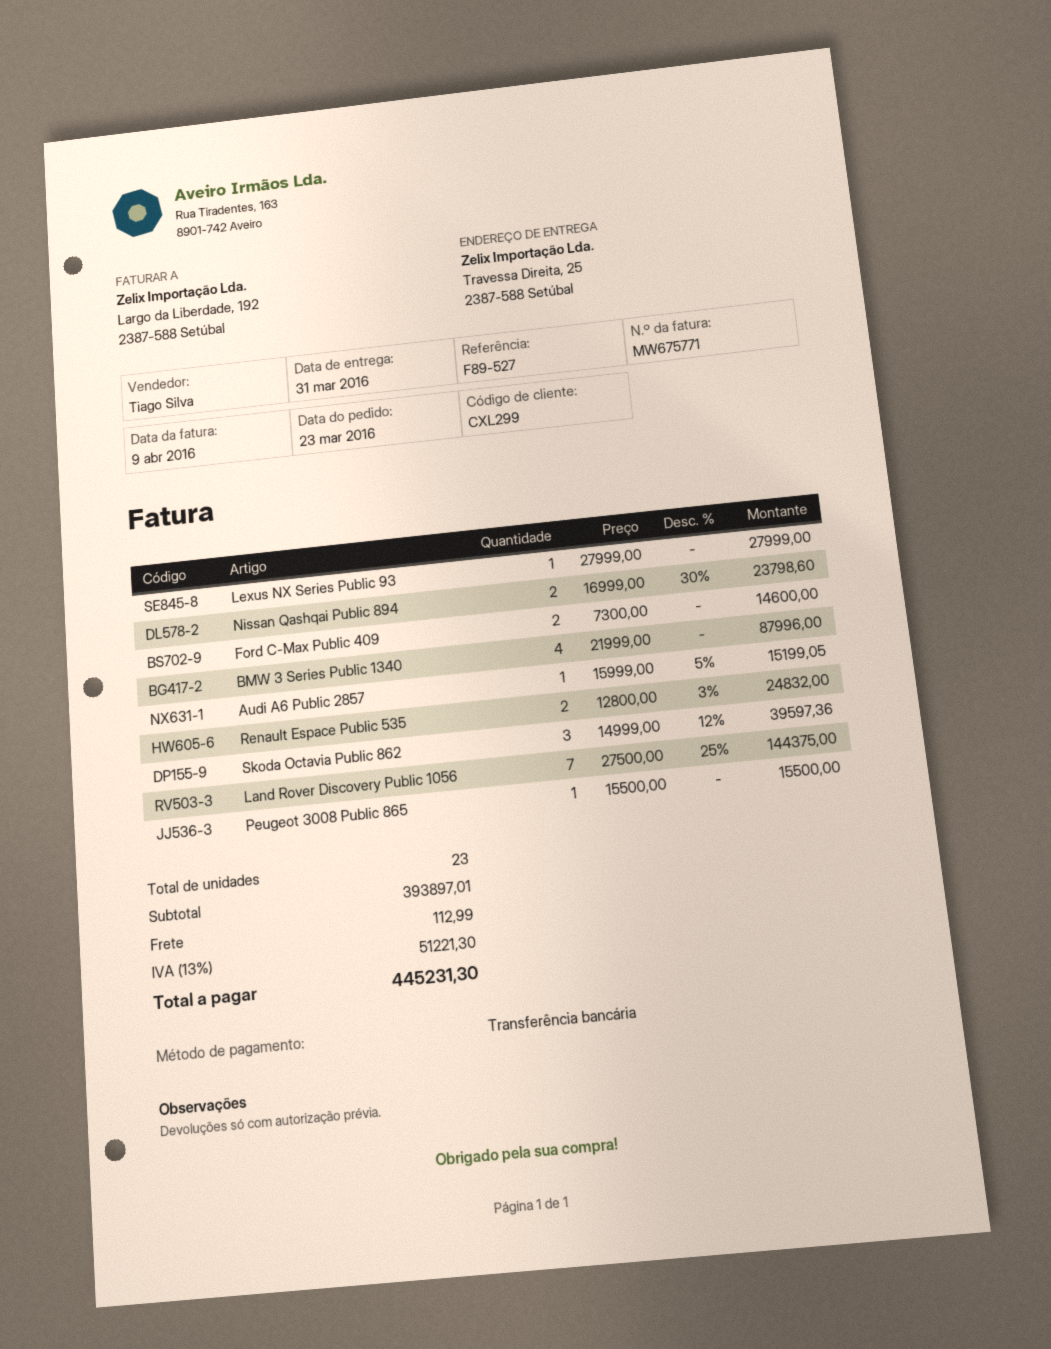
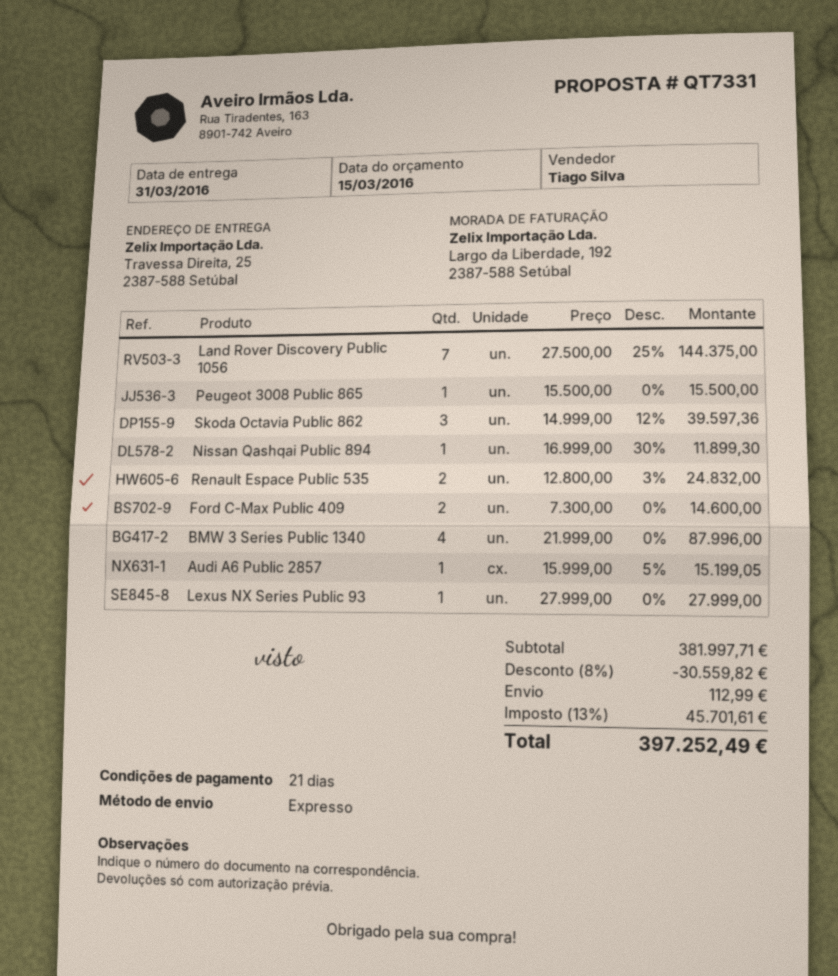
Nissan Qashqai Public 894: 2 x 16999.00 - 30% = 23798.60 -> 1 x 16999.00 - 30% = 11899.30
subtotal: 393897.01 -> 381997.71
discount: none -> 8% = 30559.82
tax: 13% = 51221.30 -> 13% = 45701.61
total: 445231.30 -> 397252.49

